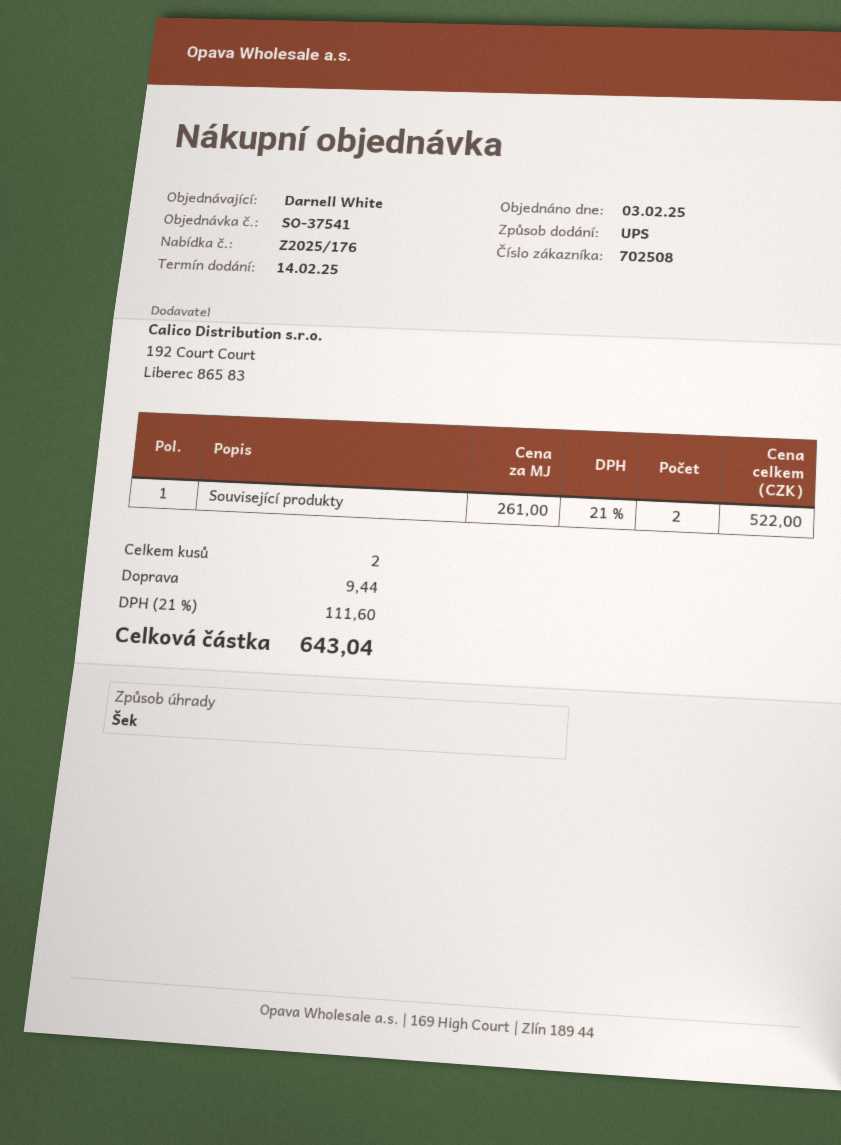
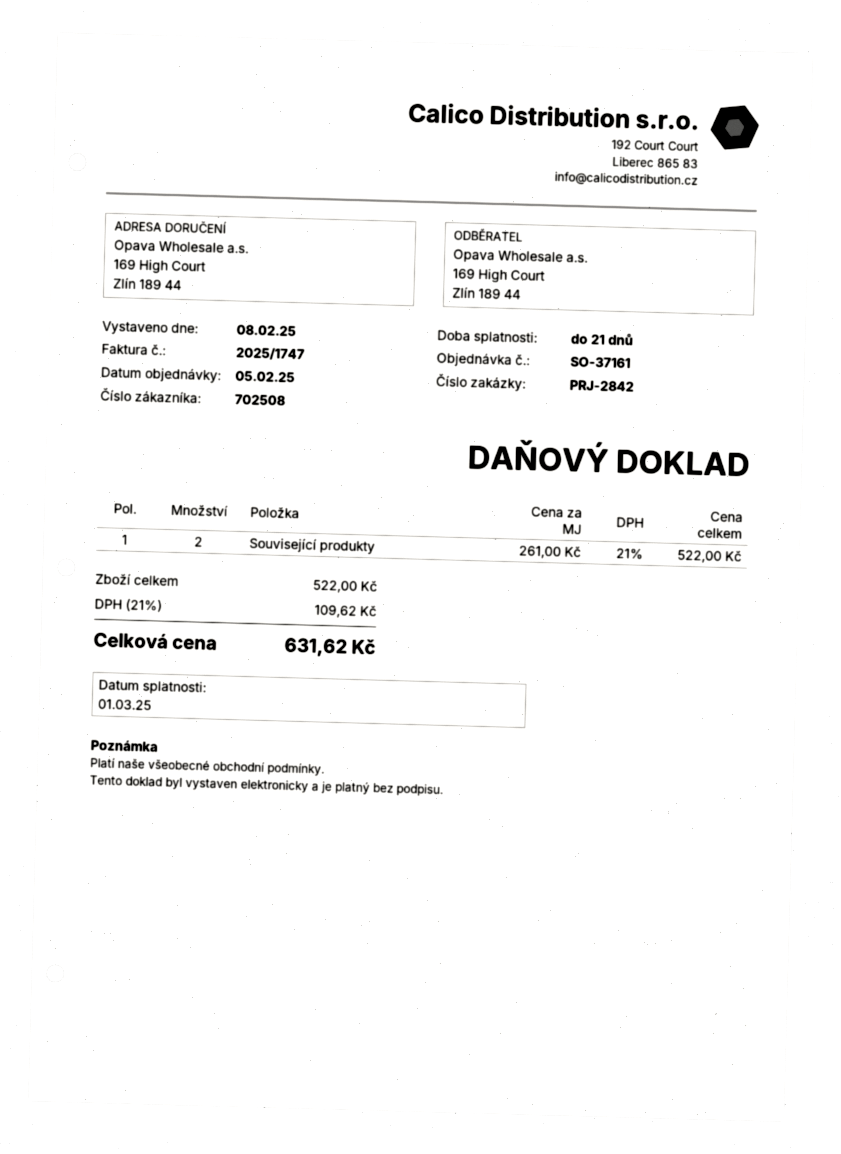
order number: SO-37541 -> SO-37161
order date: 2025-02-03 -> 2025-02-05
shipping: 9.44 -> none
tax: 21% = 111.60 -> 21% = 109.62
total: 643.04 -> 631.62

